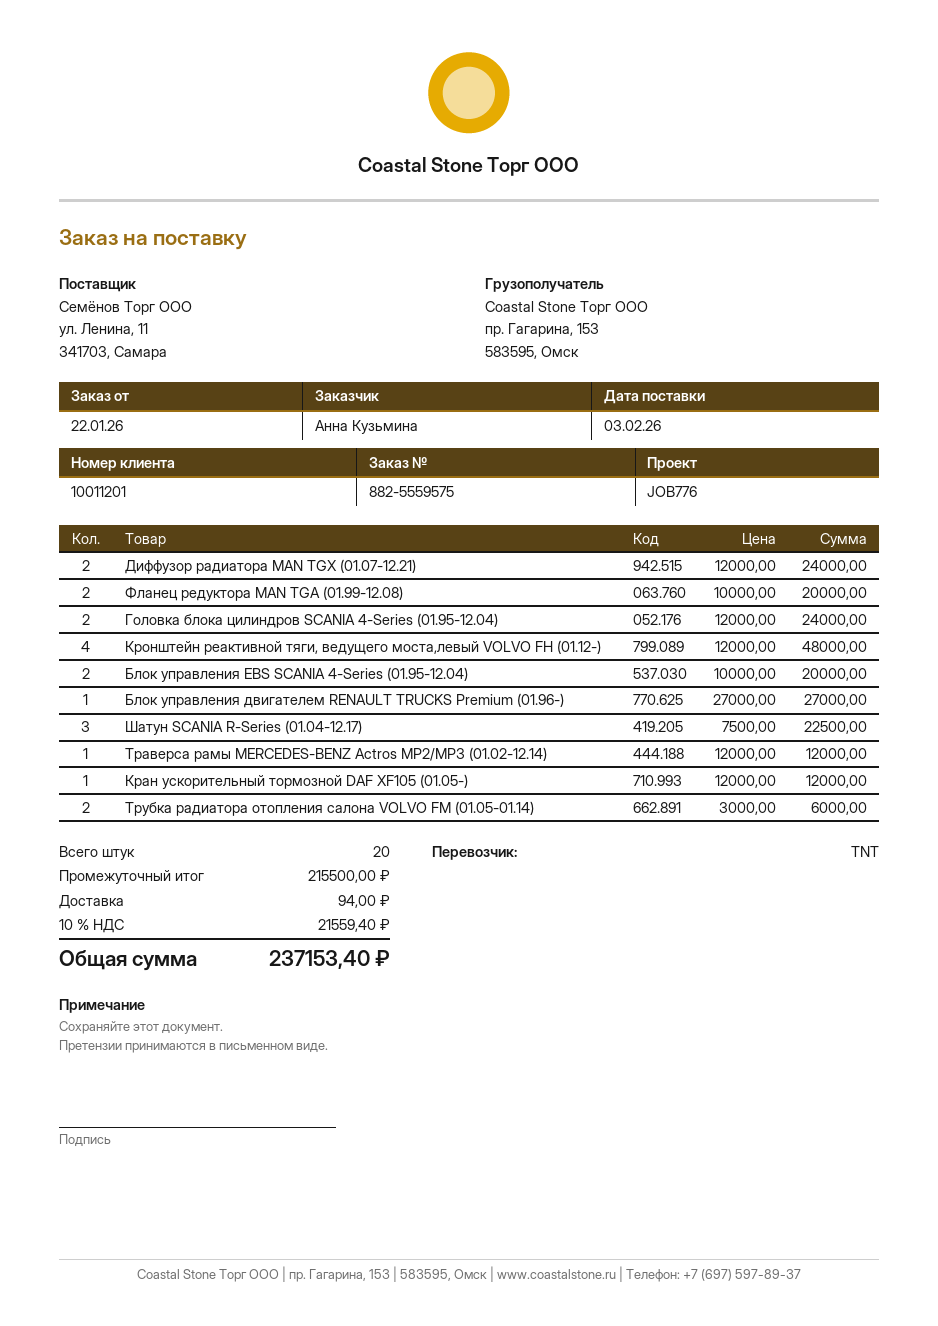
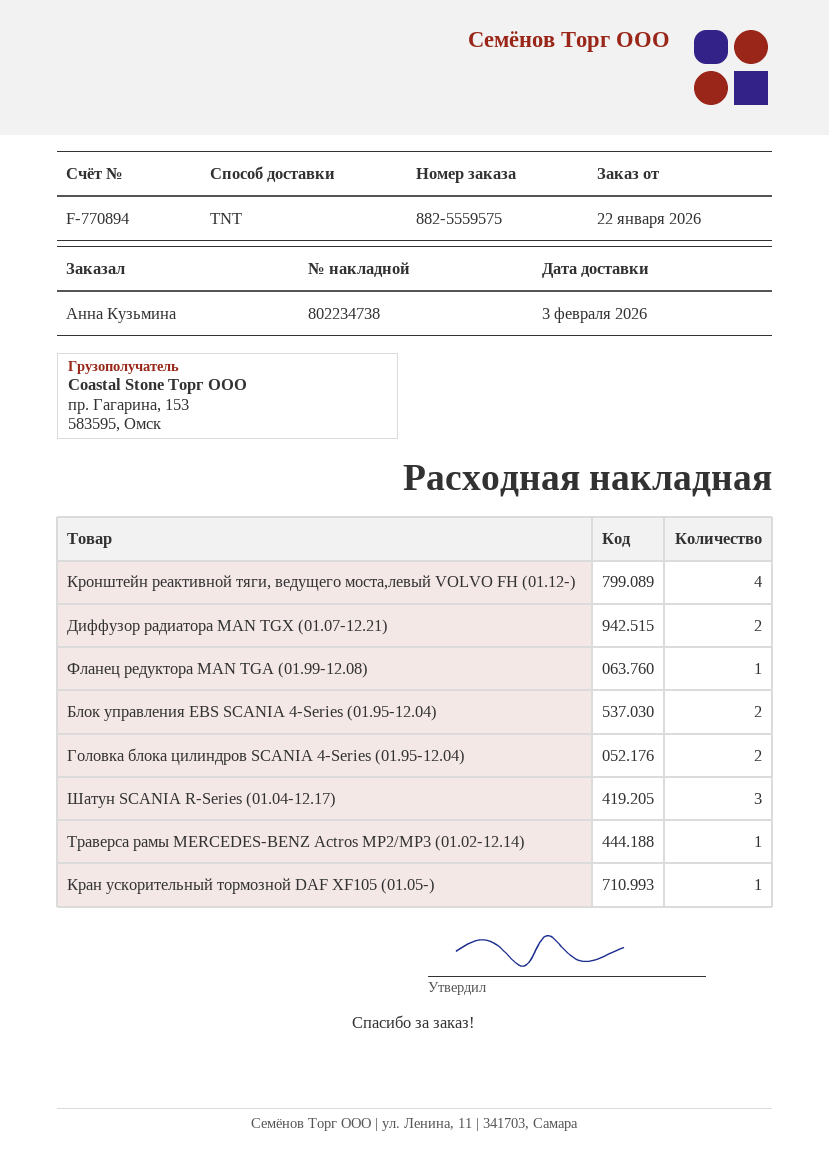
Фланец редуктора MAN TGA (01.99-12.08): 2 -> 1
Блок управления двигателем RENAULT TRUCKS Premium (01.96-): 1 -> none
Трубка радиатора отопления салона VOLVO FM (01.05-01.14): 2 -> none

